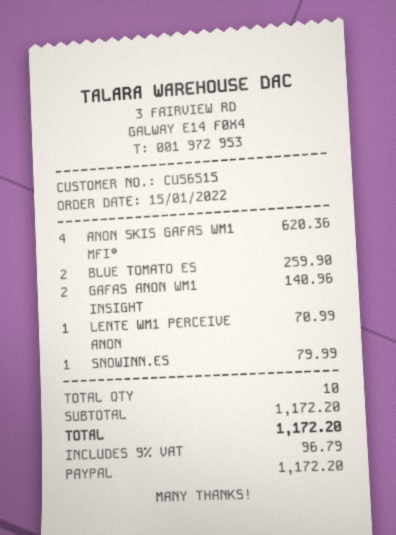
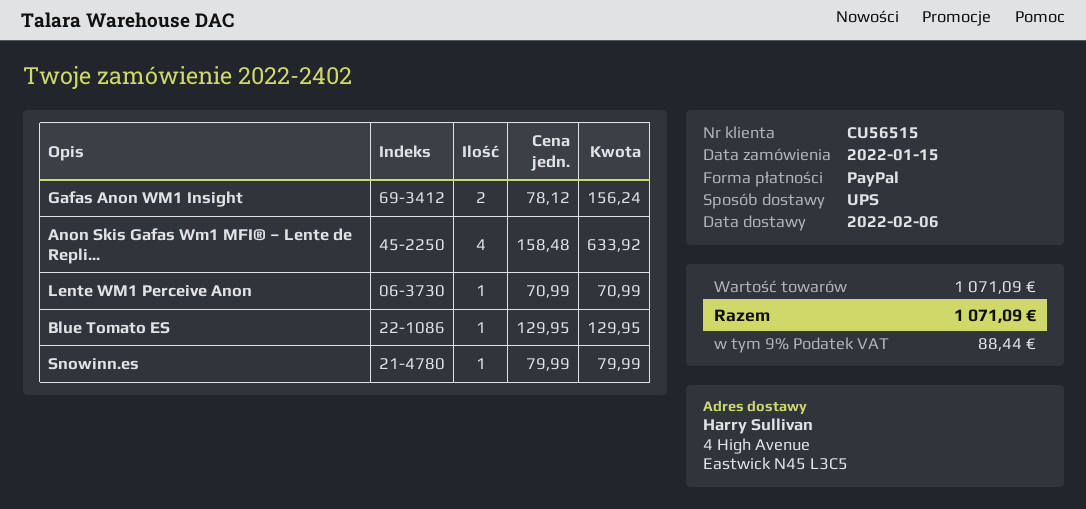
ANON SKIS GAFAS WM1 MFI®: 4 for 620.36 -> 4 for 633.92
BLUE TOMATO ES: 2 for 259.90 -> 1 for 129.95
GAFAS ANON WM1 INSIGHT: 2 for 140.96 -> 2 for 156.24
subtotal: 1172.20 -> 1071.09
tax: 9% = 96.79 -> 9% = 88.44
total: 1172.20 -> 1071.09

